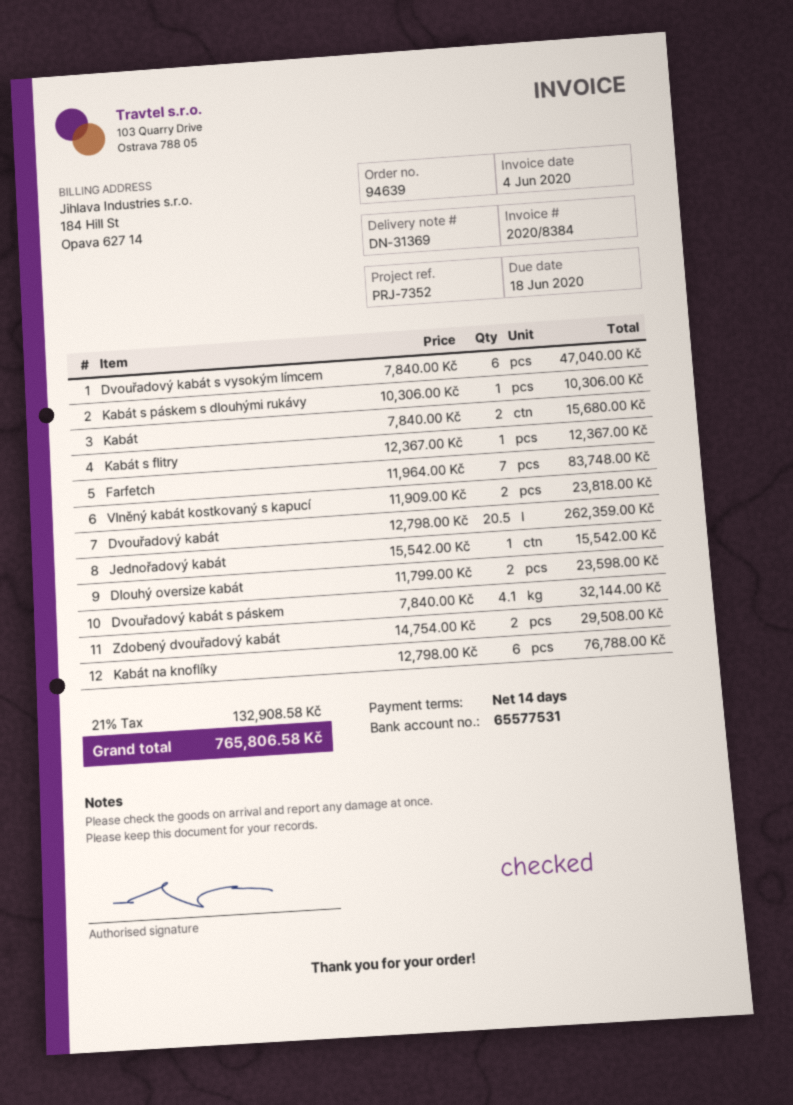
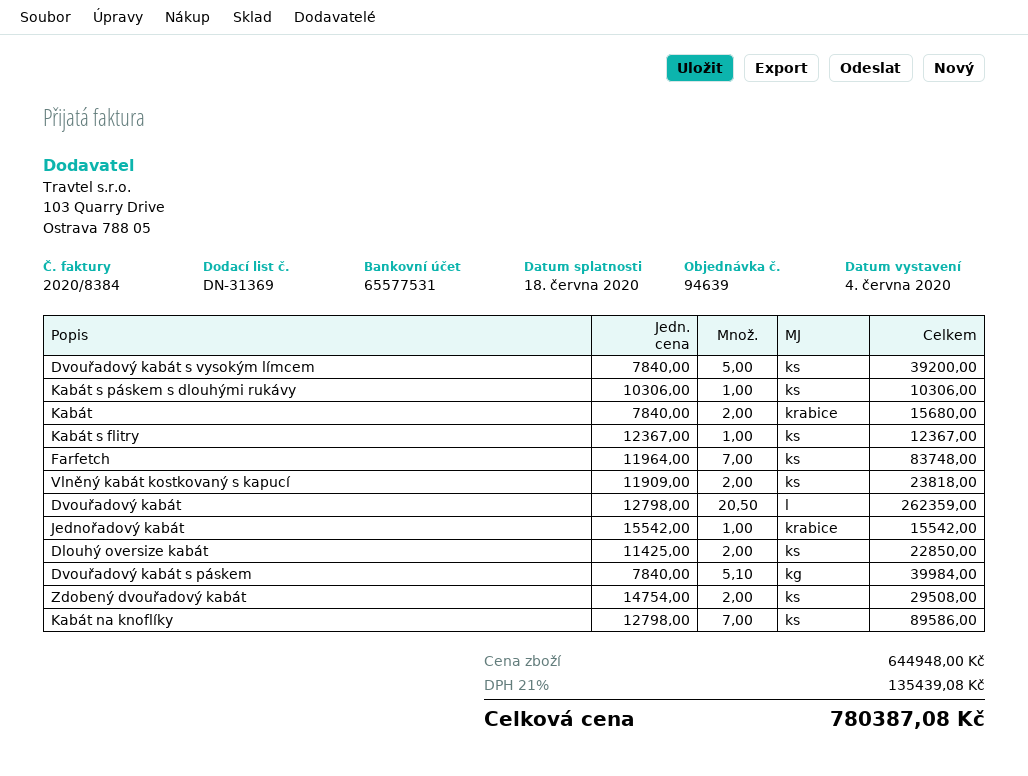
Dvouřadový kabát s vysokým límcem: 6 x 7840.00 = 47040.00 -> 5 x 7840.00 = 39200.00
Dlouhý oversize kabát: 2 x 11799.00 = 23598.00 -> 2 x 11425.00 = 22850.00
Dvouřadový kabát s páskem: 4.1 x 7840.00 = 32144.00 -> 5.1 x 7840.00 = 39984.00
Kabát na knoflíky: 6 x 12798.00 = 76788.00 -> 7 x 12798.00 = 89586.00
tax: 21% = 132908.58 -> 21% = 135439.08
total: 765806.58 -> 780387.08

